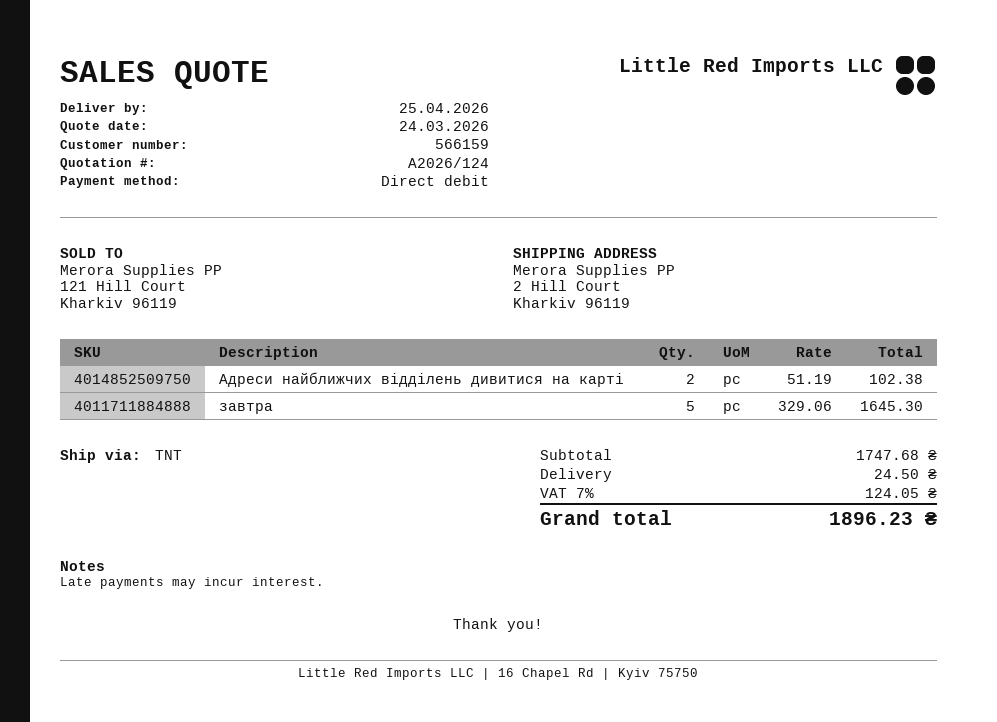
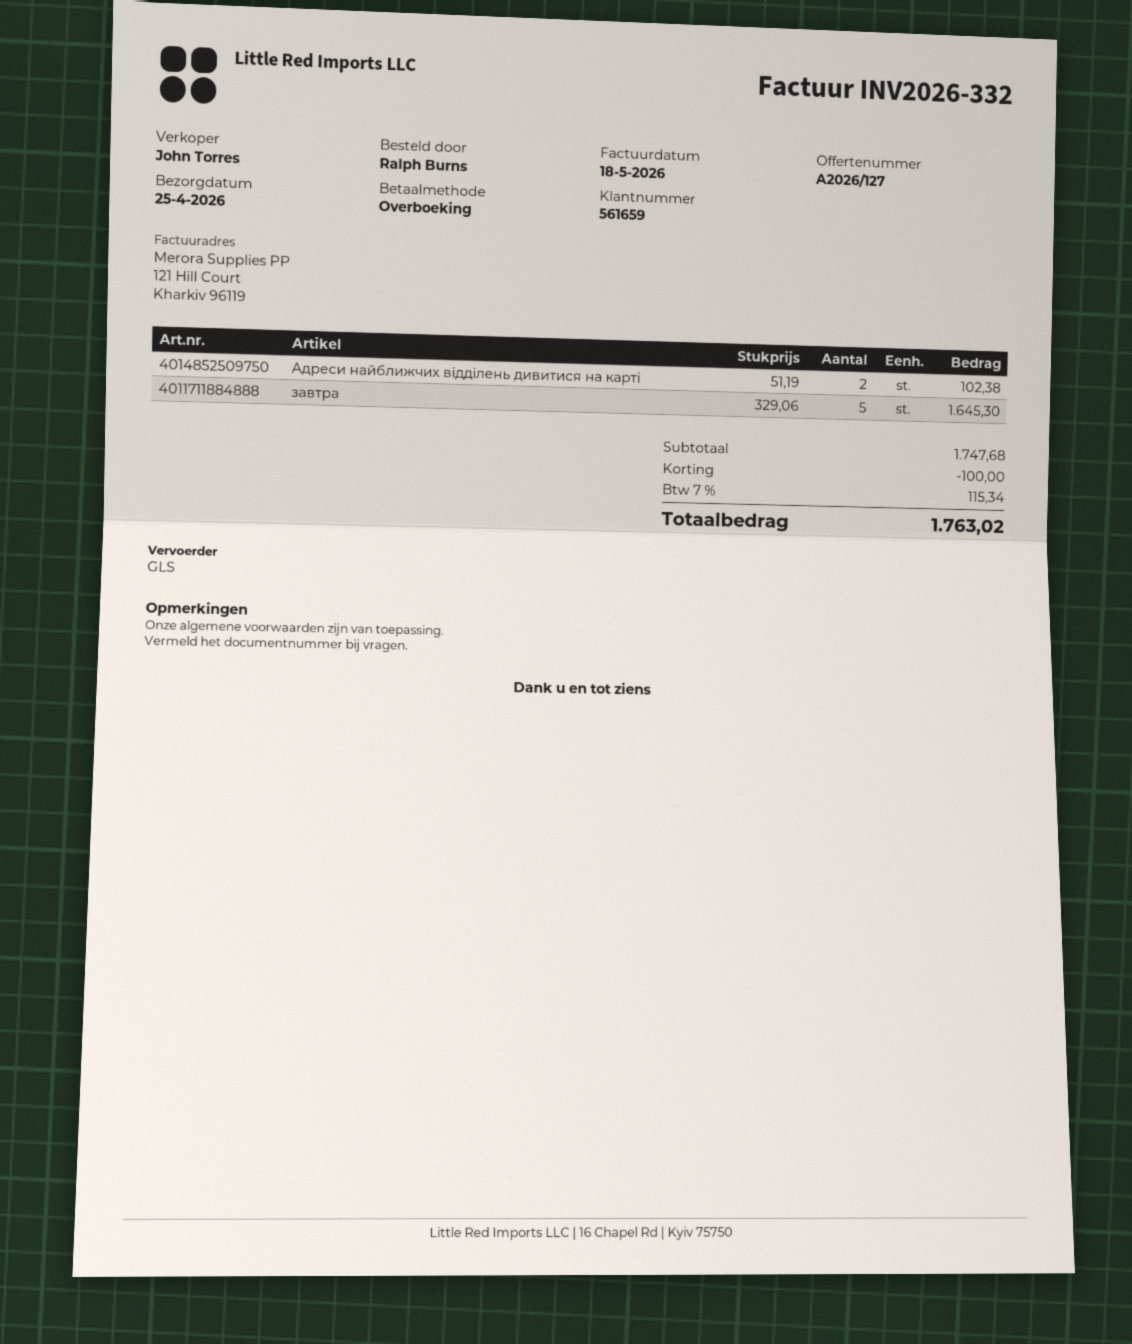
quote number: A2026/124 -> A2026/127
customer number: 566159 -> 561659
payment method: direct debit -> bank transfer
shipping method: TNT -> GLS
discount: none -> 100.00
shipping: 24.50 -> none
tax: 7% = 124.05 -> 7% = 115.34
total: 1896.23 -> 1763.02

